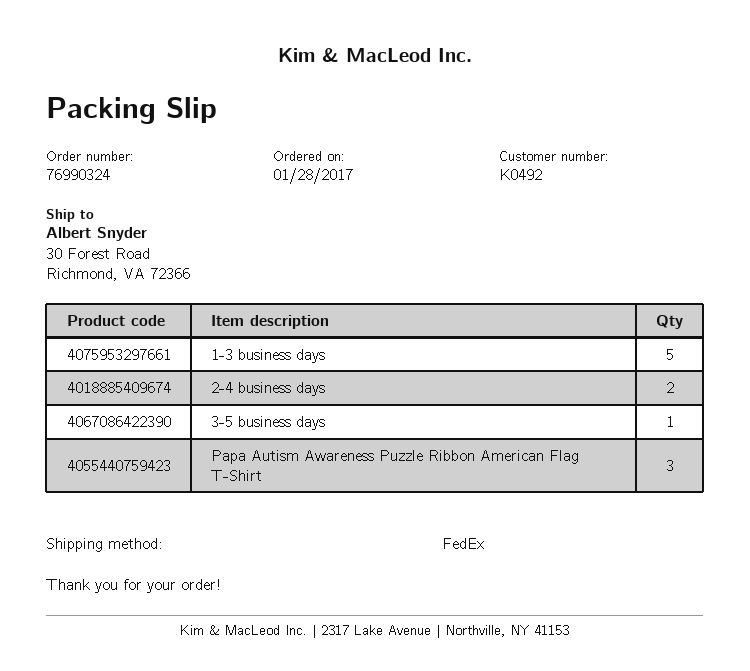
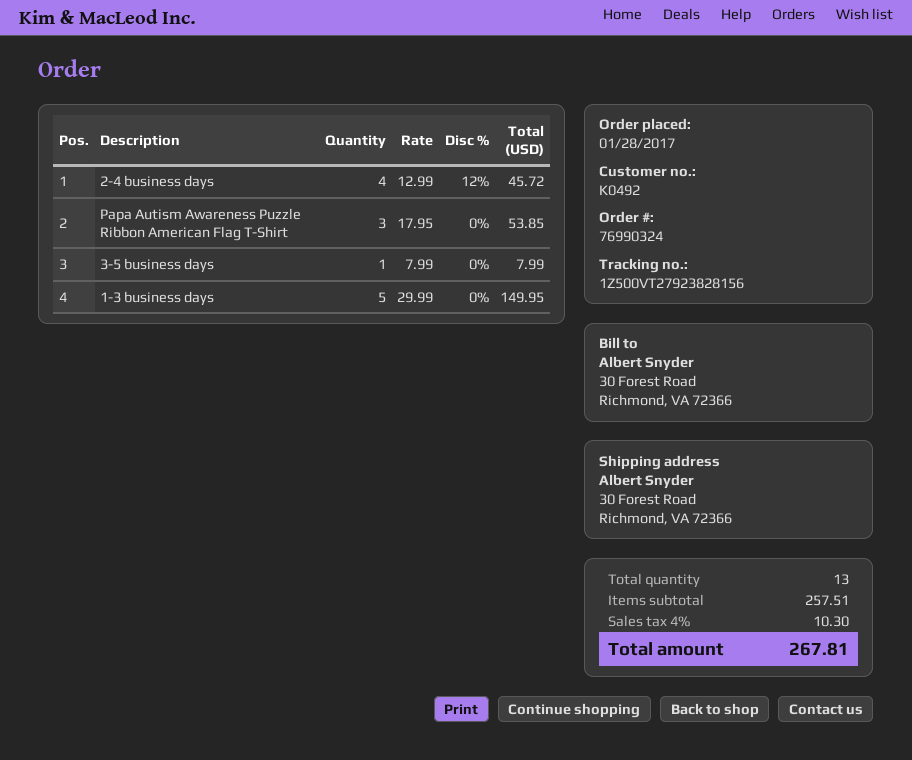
2-4 business days: 2 -> 4

